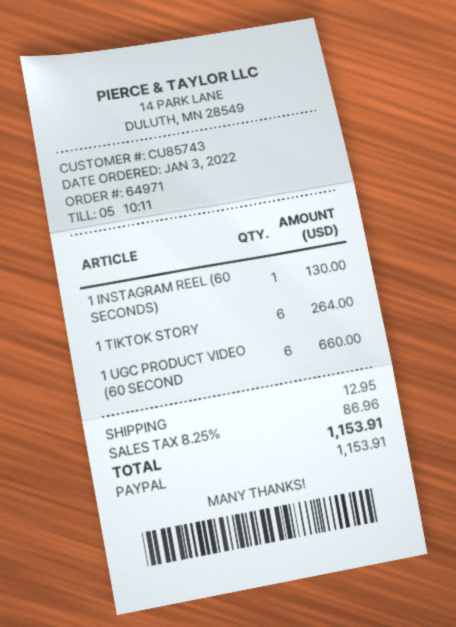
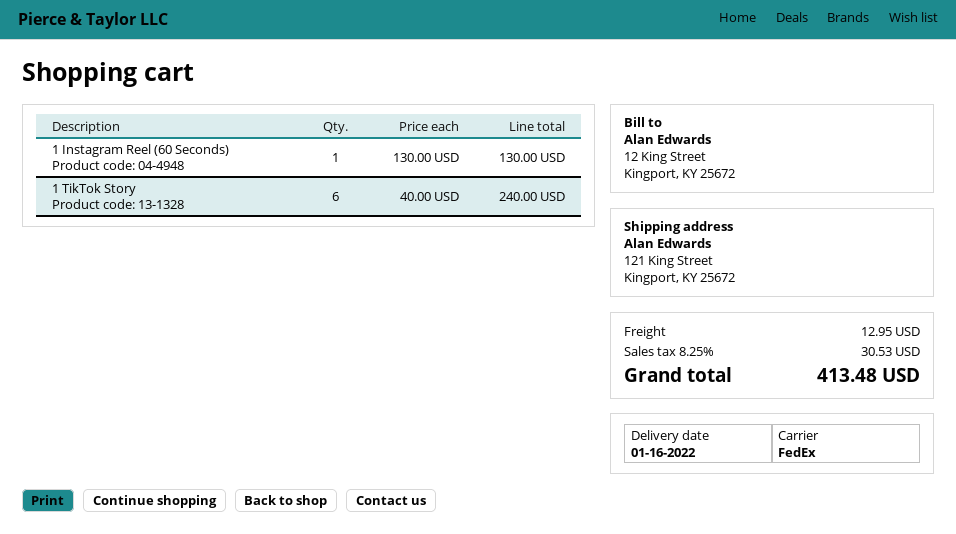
1 TIKTOK STORY: 6 for 264.00 -> 6 for 240.00
1 UGC PRODUCT VIDEO (60 SECOND: 6 for 660.00 -> none
tax: 8.25% = 86.96 -> 8.25% = 30.53
total: 1153.91 -> 413.48

